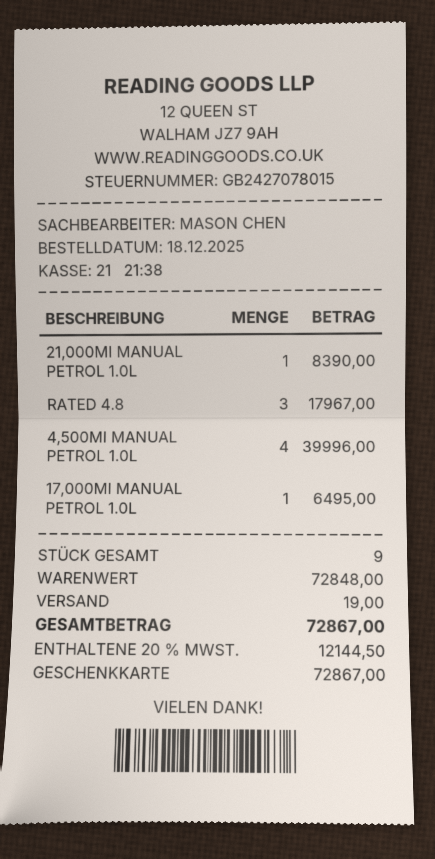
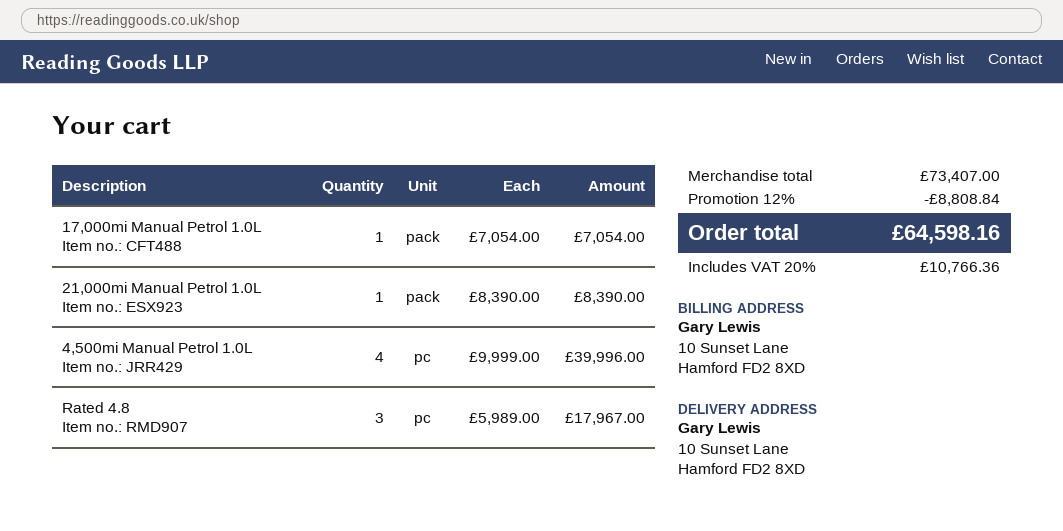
17,000MI MANUAL PETROL 1.0L: 1 for 6495.00 -> 1 for 7054.00
subtotal: 72848.00 -> 73407.00
discount: none -> 12% = 8808.84
shipping: 19.00 -> none
tax: 20% = 12144.50 -> 20% = 10766.36
total: 72867.00 -> 64598.16

